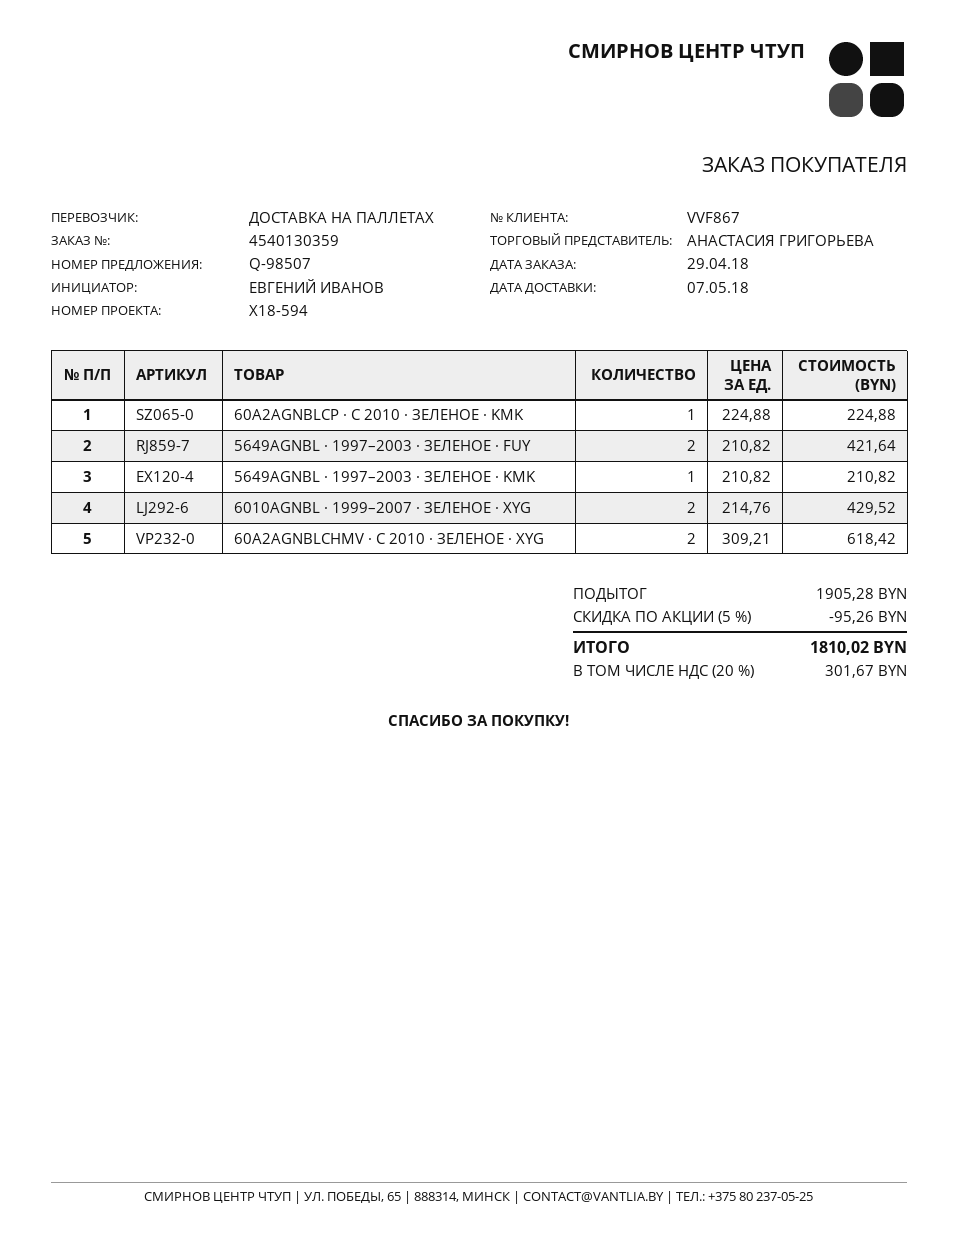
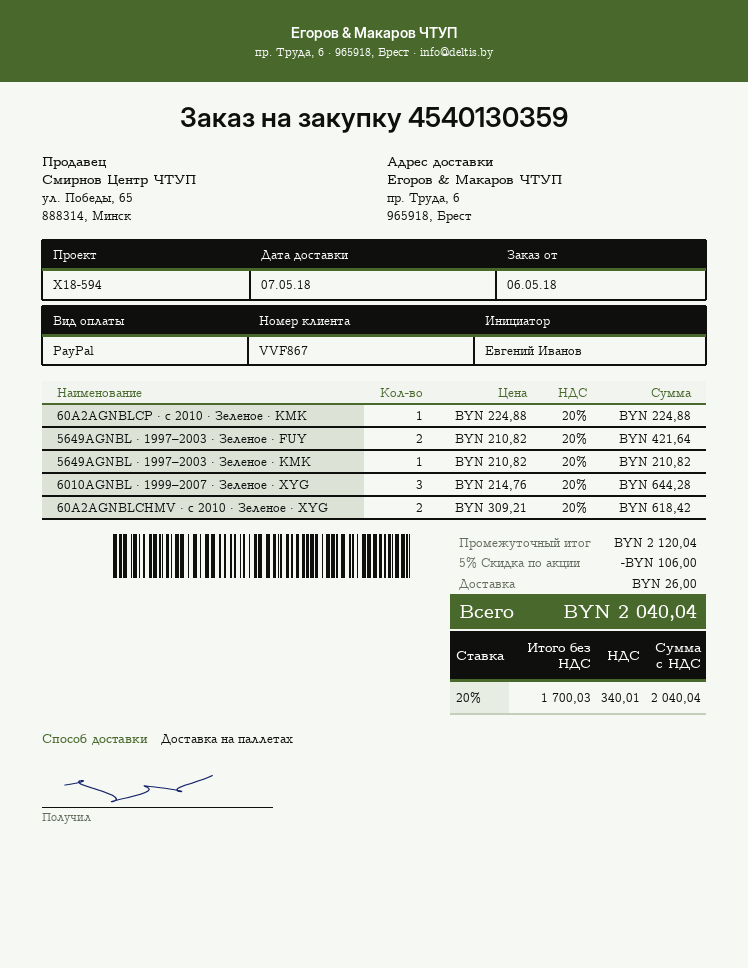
order date: 2018-04-29 -> 2018-05-06
6010AGNBL · 1999–2007 · ЗЕЛЕНОЕ · XYG: 2 x 214.76 = 429.52 -> 3 x 214.76 = 644.28
subtotal: 1905.28 -> 2120.04
discount: 5% = 95.26 -> 5% = 106.00
shipping: none -> 26.00
tax: 20% = 301.67 -> 20% = 340.01
total: 1810.02 -> 2040.04

